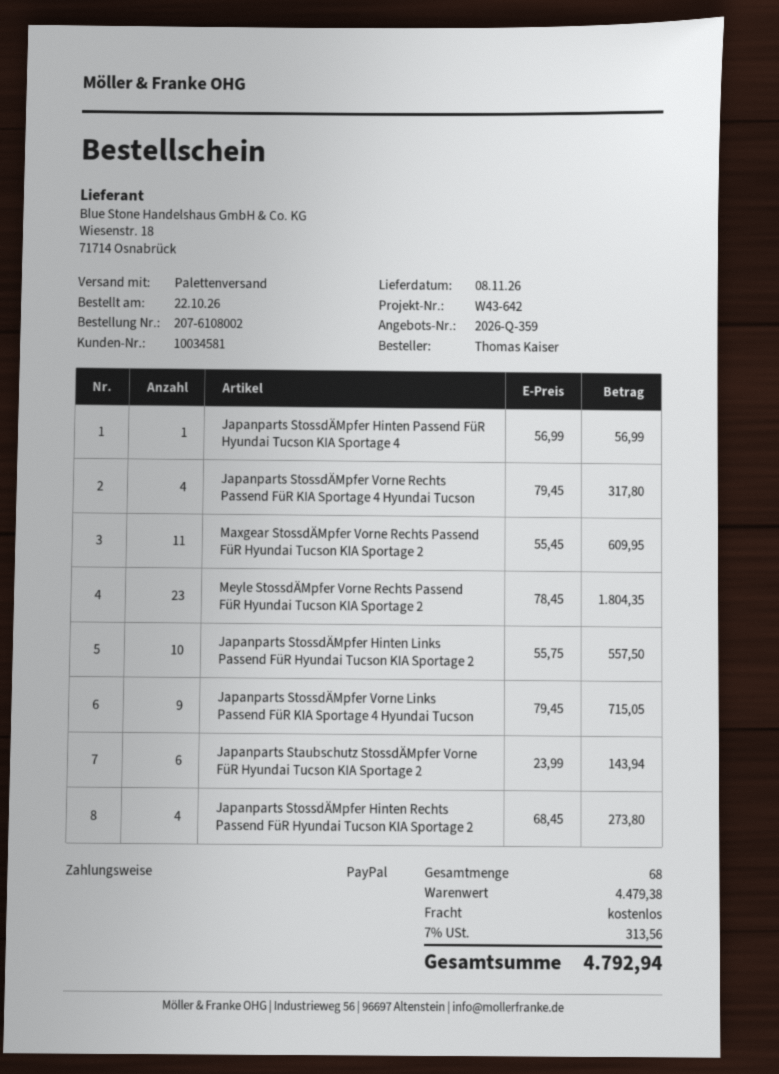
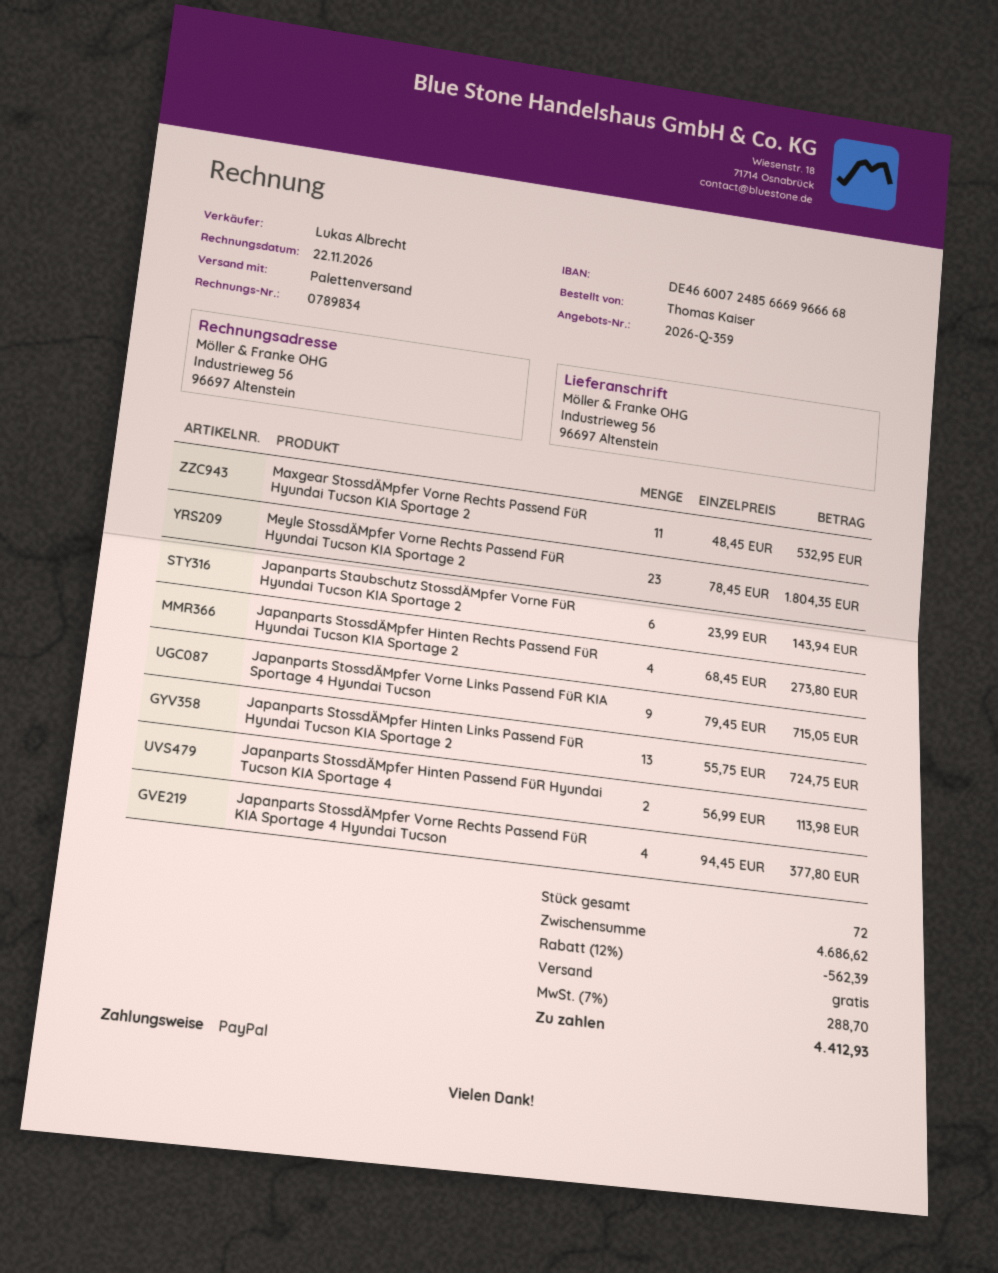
Japanparts StossdÄMpfer Hinten Passend FüR Hyundai Tucson KIA Sportage 4: 1 x 56.99 = 56.99 -> 2 x 56.99 = 113.98
Japanparts StossdÄMpfer Vorne Rechts Passend FüR KIA Sportage 4 Hyundai Tucson: 4 x 79.45 = 317.80 -> 4 x 94.45 = 377.80
Maxgear StossdÄMpfer Vorne Rechts Passend FüR Hyundai Tucson KIA Sportage 2: 11 x 55.45 = 609.95 -> 11 x 48.45 = 532.95
Japanparts StossdÄMpfer Hinten Links Passend FüR Hyundai Tucson KIA Sportage 2: 10 x 55.75 = 557.50 -> 13 x 55.75 = 724.75
total quantity: 68 -> 72
subtotal: 4479.38 -> 4686.62
discount: none -> 12% = 562.39
tax: 7% = 313.56 -> 7% = 288.70
total: 4792.94 -> 4412.93

